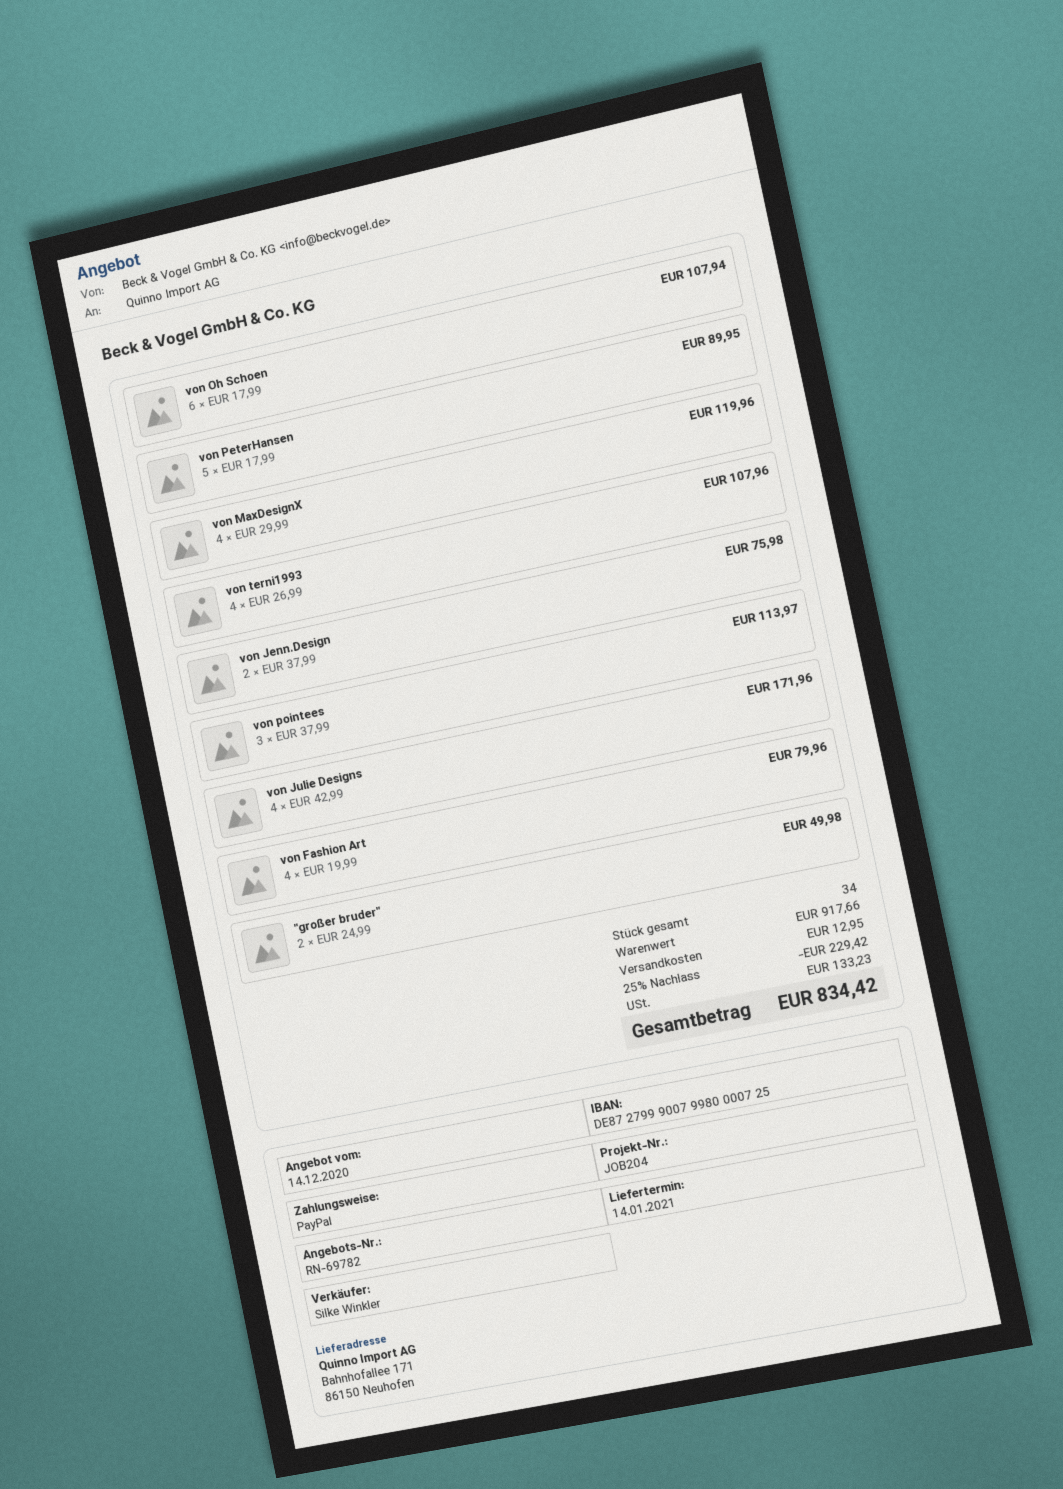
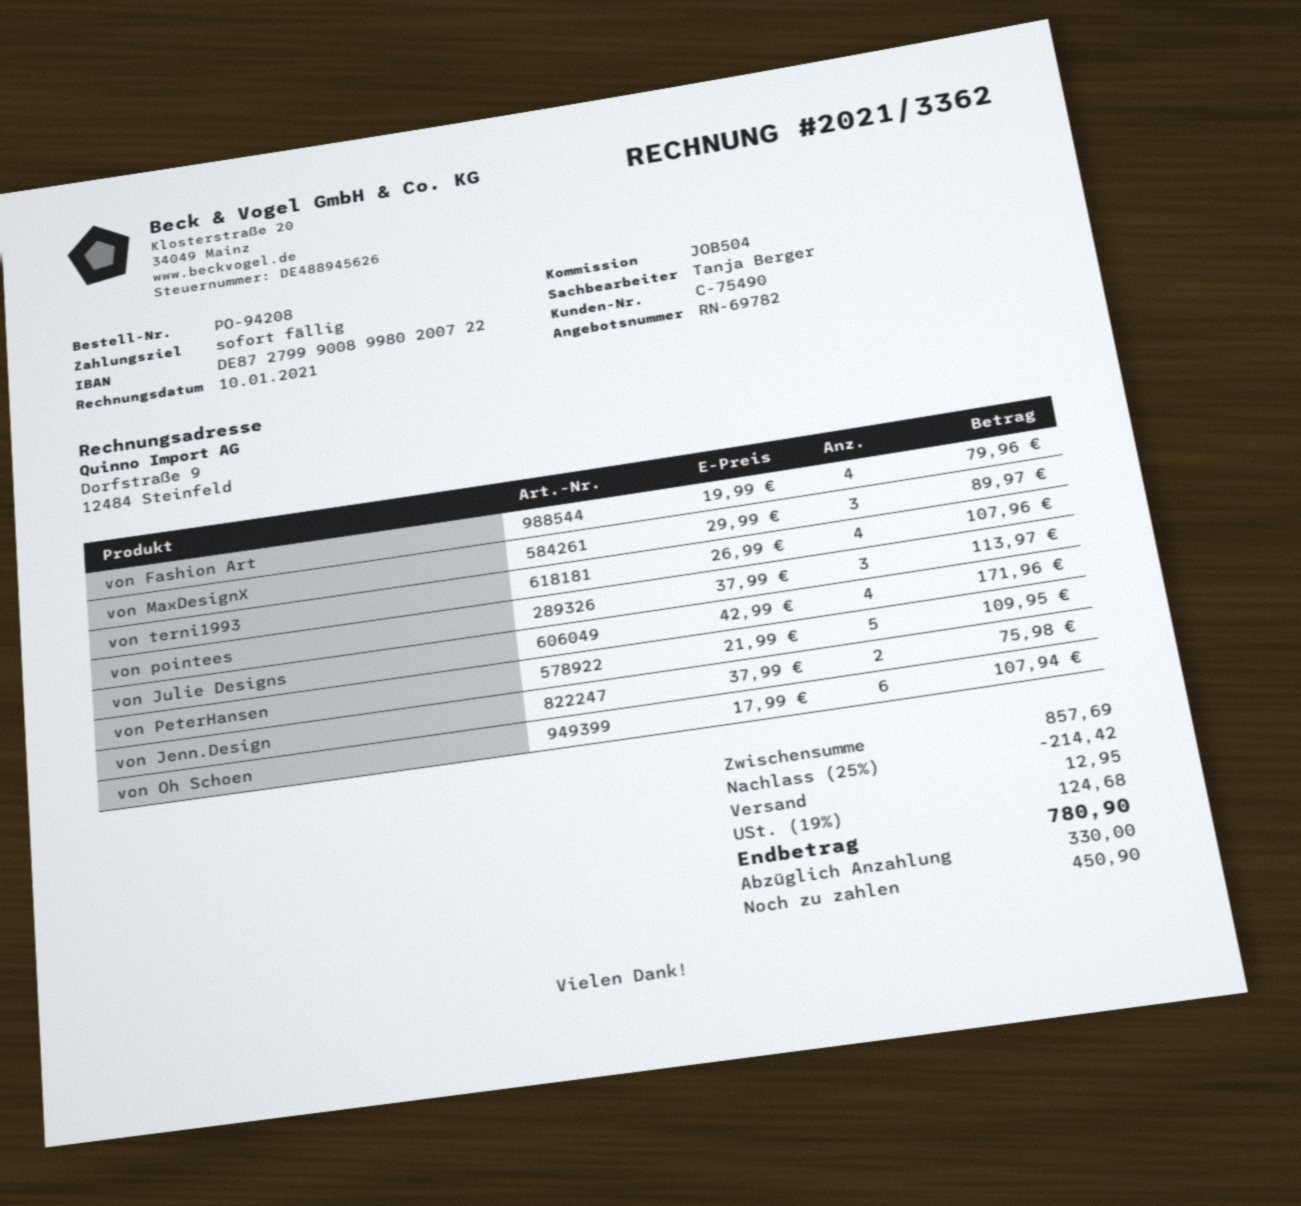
reference: JOB204 -> JOB504
sales rep: Silke Winkler -> Tanja Berger
bank account: DE87279990079980000725 -> DE87279990089980200722
von PeterHansen: 5 x 17.99 = 89.95 -> 5 x 21.99 = 109.95
von MaxDesignX: 4 x 29.99 = 119.96 -> 3 x 29.99 = 89.97
"großer bruder": 2 x 24.99 = 49.98 -> none
subtotal: 917.66 -> 857.69
discount: 25% = 229.42 -> 25% = 214.42
tax: 133.23 -> 124.68
total: 834.42 -> 780.90

